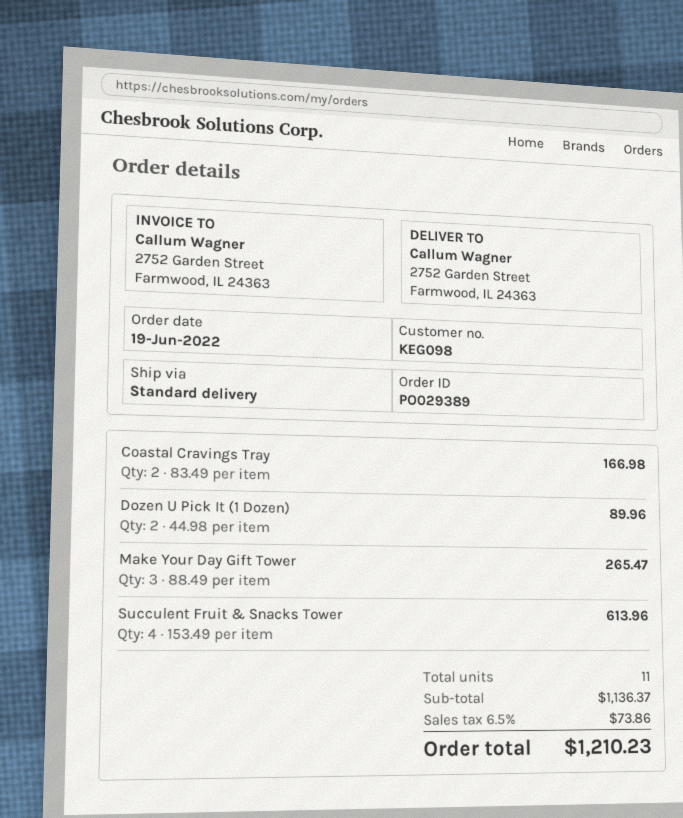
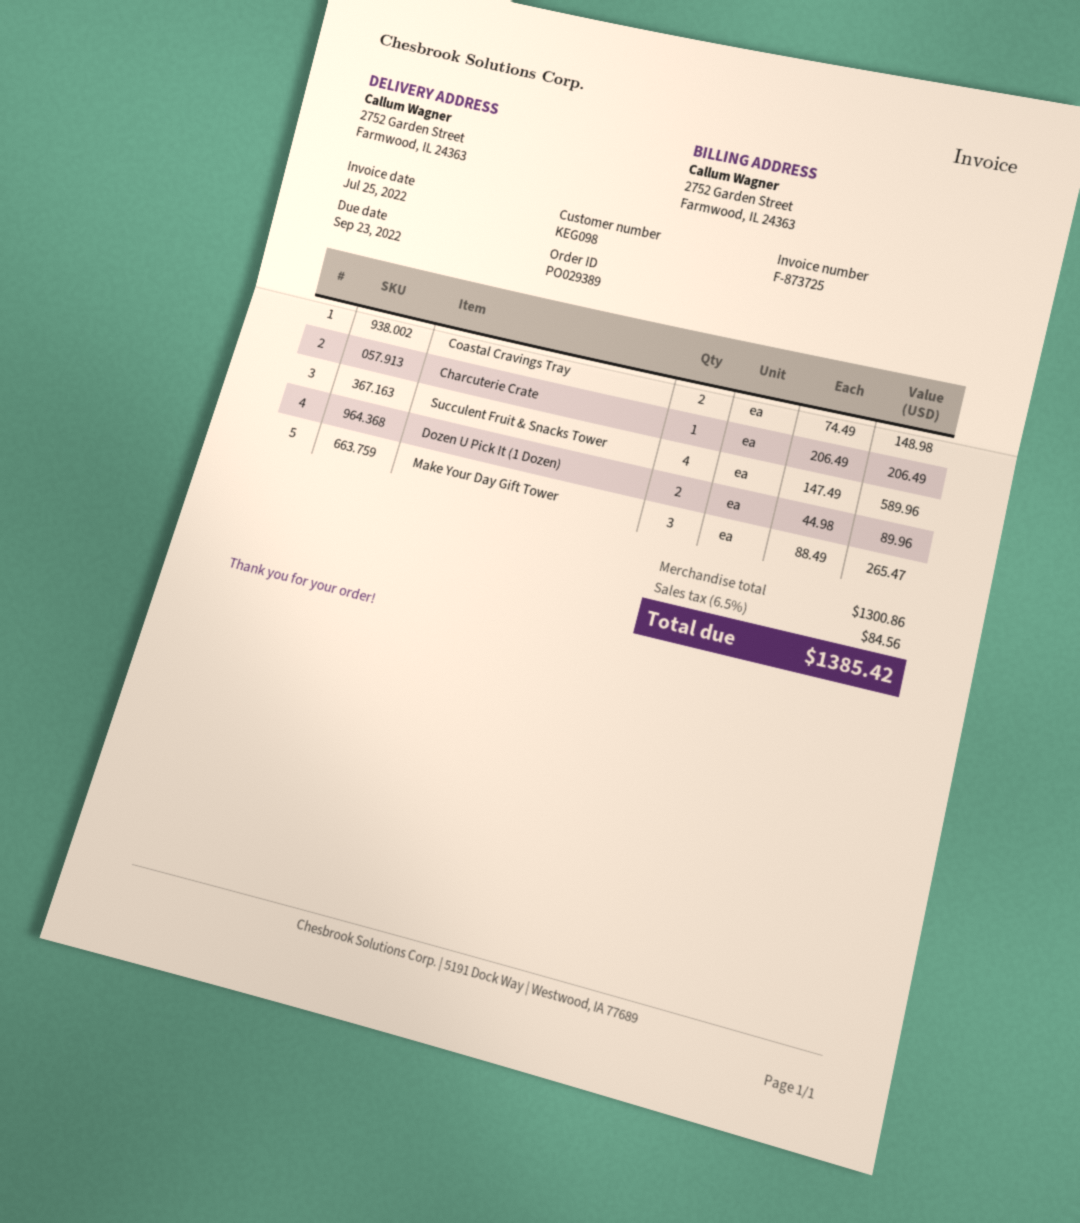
Coastal Cravings Tray: 2 x 83.49 = 166.98 -> 2 x 74.49 = 148.98
Succulent Fruit & Snacks Tower: 4 x 153.49 = 613.96 -> 4 x 147.49 = 589.96
Charcuterie Crate: none -> 1 x 206.49 = 206.49
subtotal: 1136.37 -> 1300.86
tax: 6.5% = 73.86 -> 6.5% = 84.56
total: 1210.23 -> 1385.42

